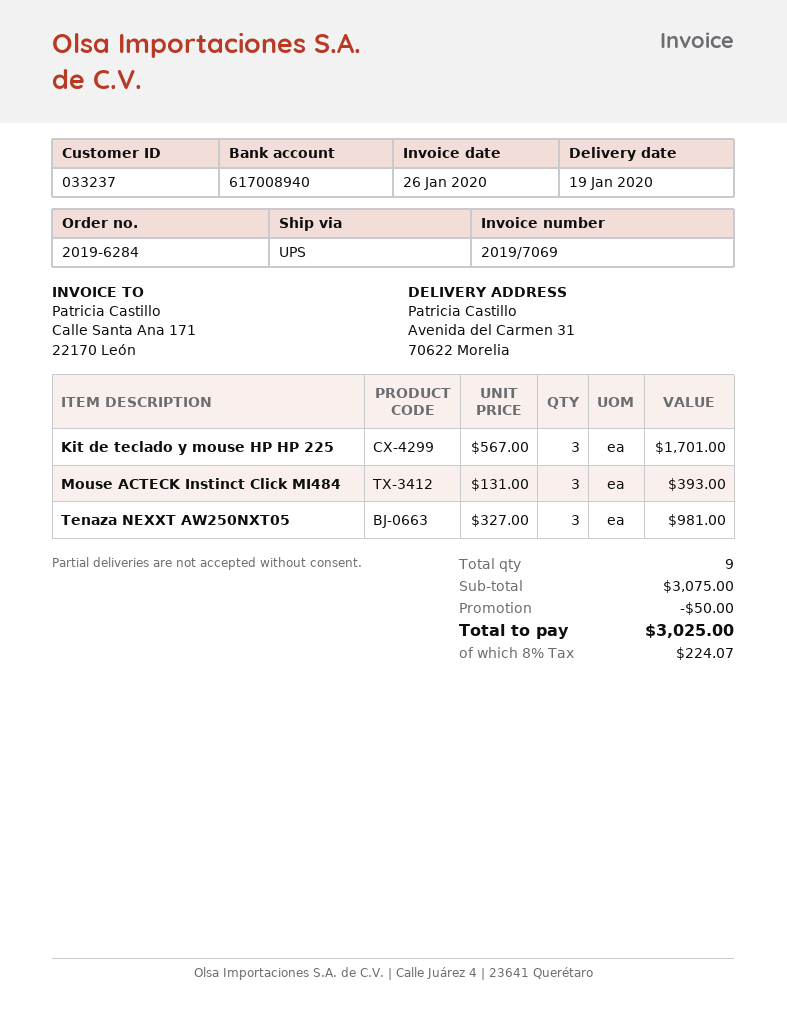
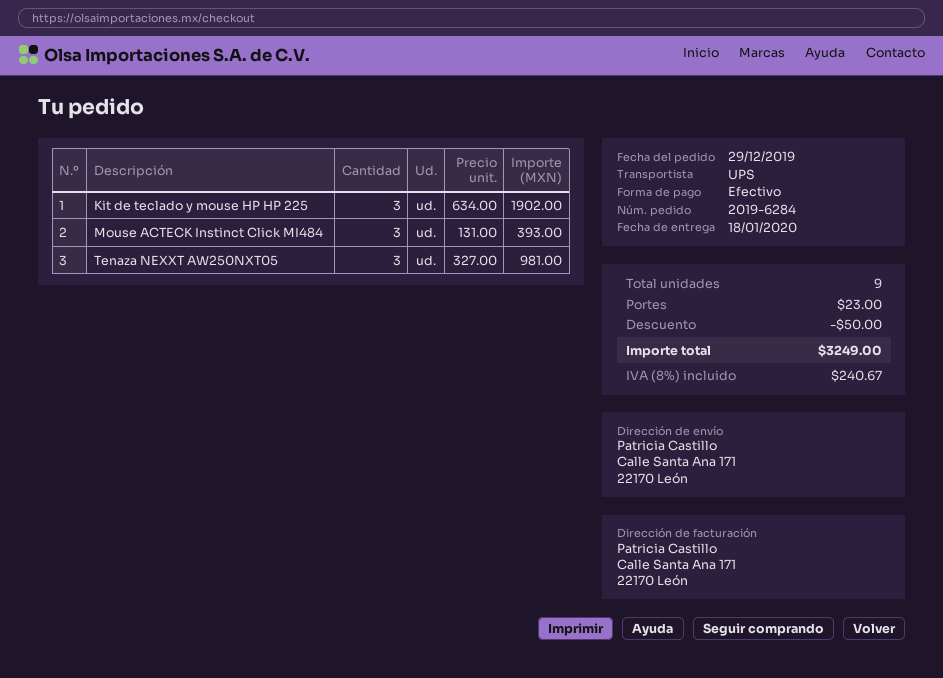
delivery date: 2020-01-19 -> 2020-01-18
ship to: Avenida del Carmen 31, 70622 Morelia -> Calle Santa Ana 171, 22170 León
Kit de teclado y mouse HP HP 225: 3 x 567.00 = 1701.00 -> 3 x 634.00 = 1902.00
shipping: none -> 23.00
tax: 8% = 224.07 -> 8% = 240.67
total: 3025.00 -> 3249.00

